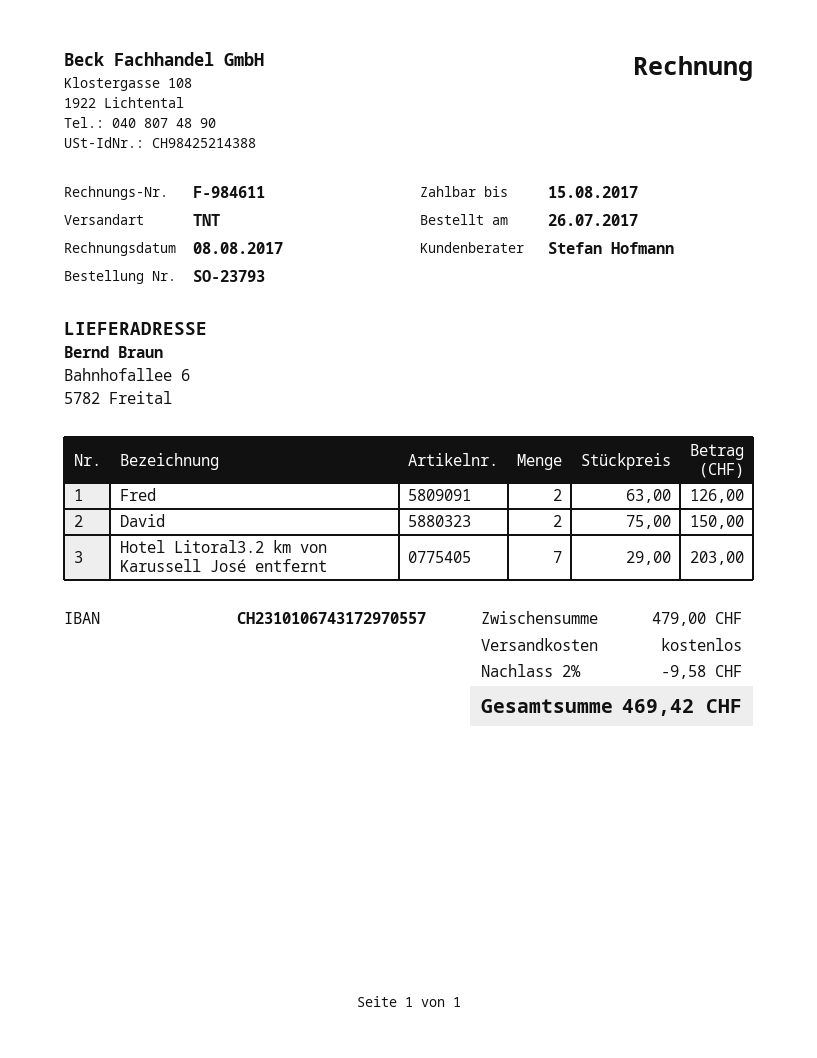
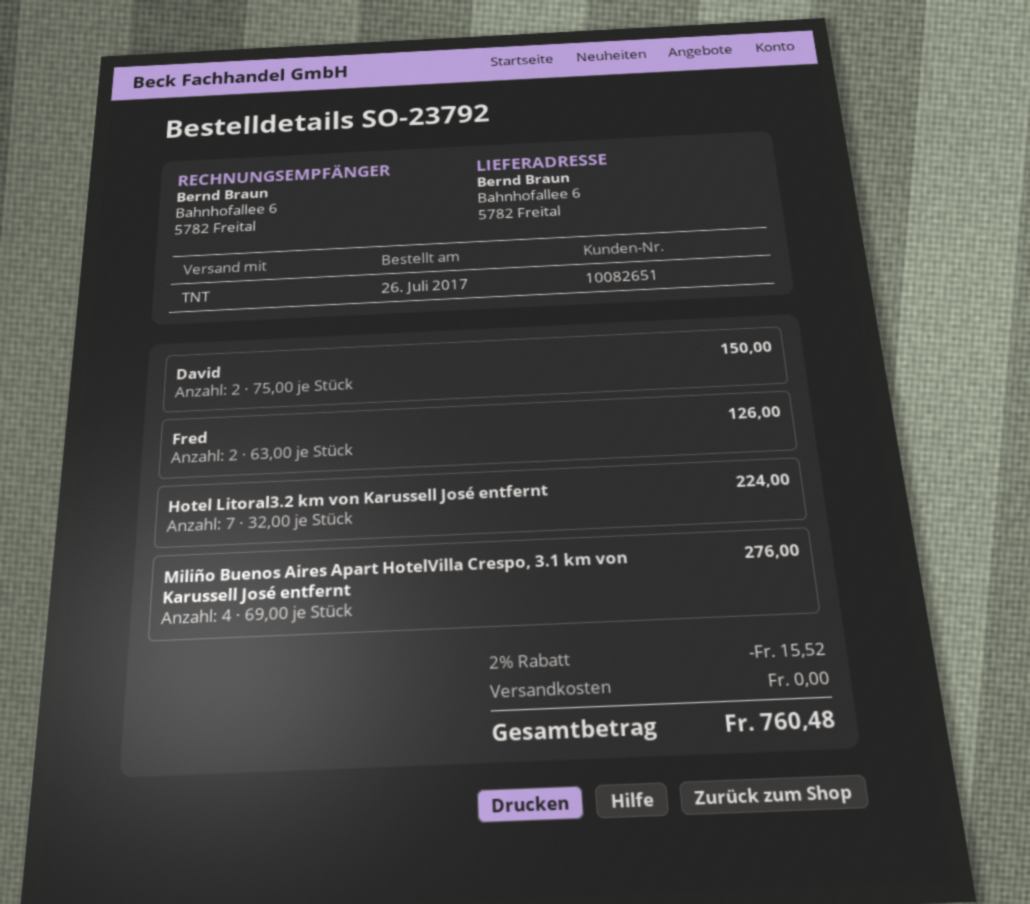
order number: SO-23793 -> SO-23792
Hotel Litoral3.2 km von Karussell José entfernt: 7 x 29.00 = 203.00 -> 7 x 32.00 = 224.00
Miliño Buenos Aires Apart HotelVilla Crespo, 3.1 km von Karussell José entfernt: none -> 4 x 69.00 = 276.00
discount: 2% = 9.58 -> 2% = 15.52
total: 469.42 -> 760.48

